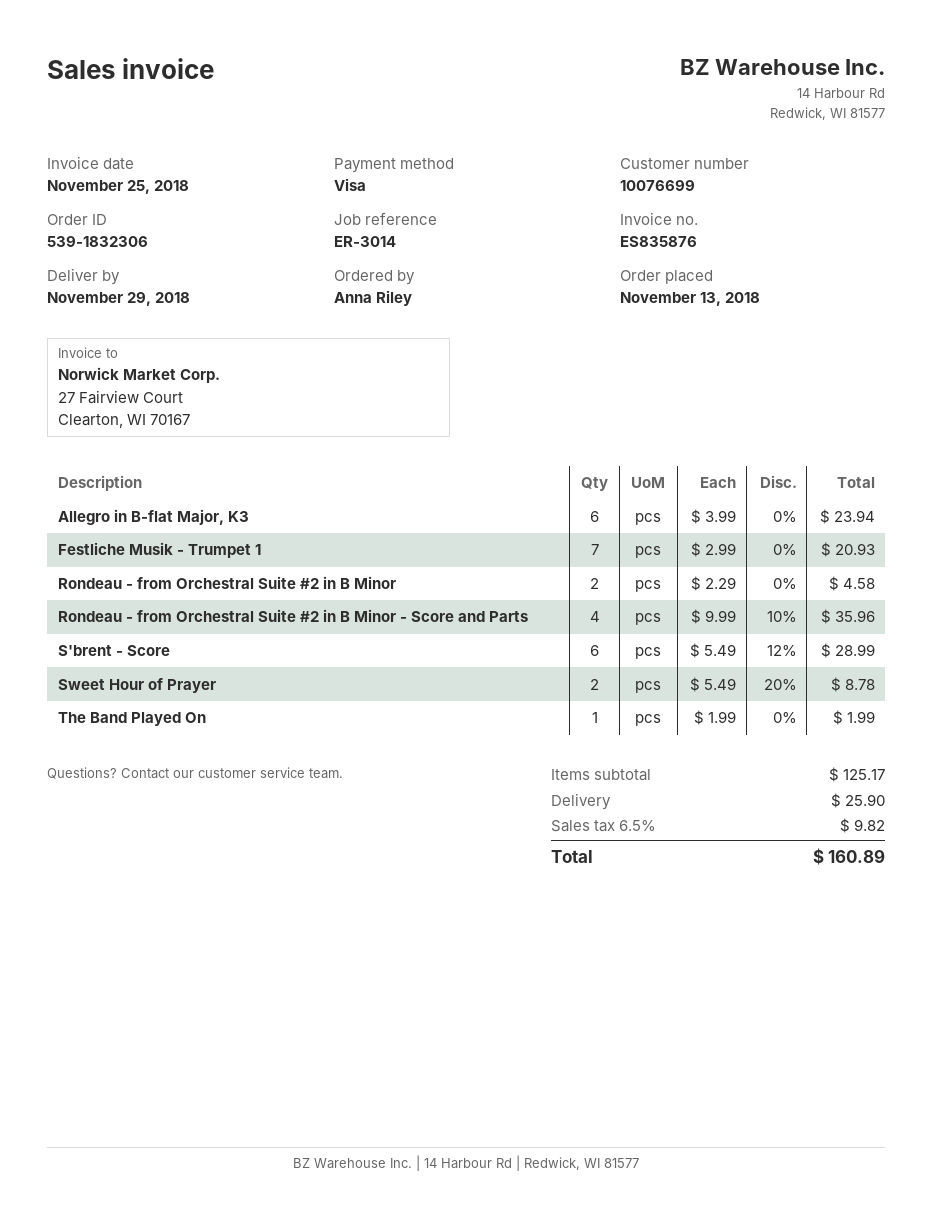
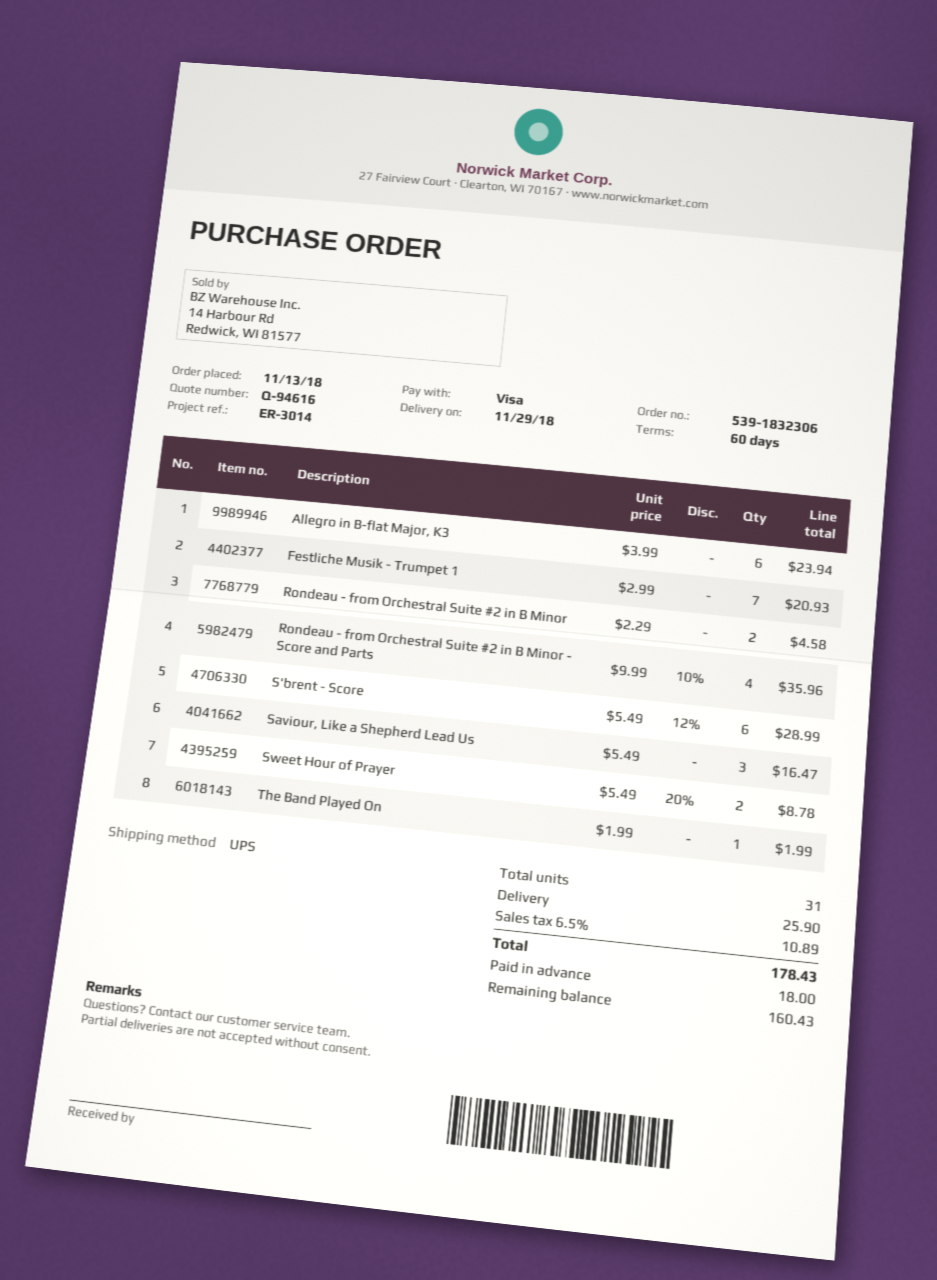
Saviour, Like a Shepherd Lead Us: none -> 3 x 5.49 = 16.47
tax: 6.5% = 9.82 -> 6.5% = 10.89
total: 160.89 -> 178.43

